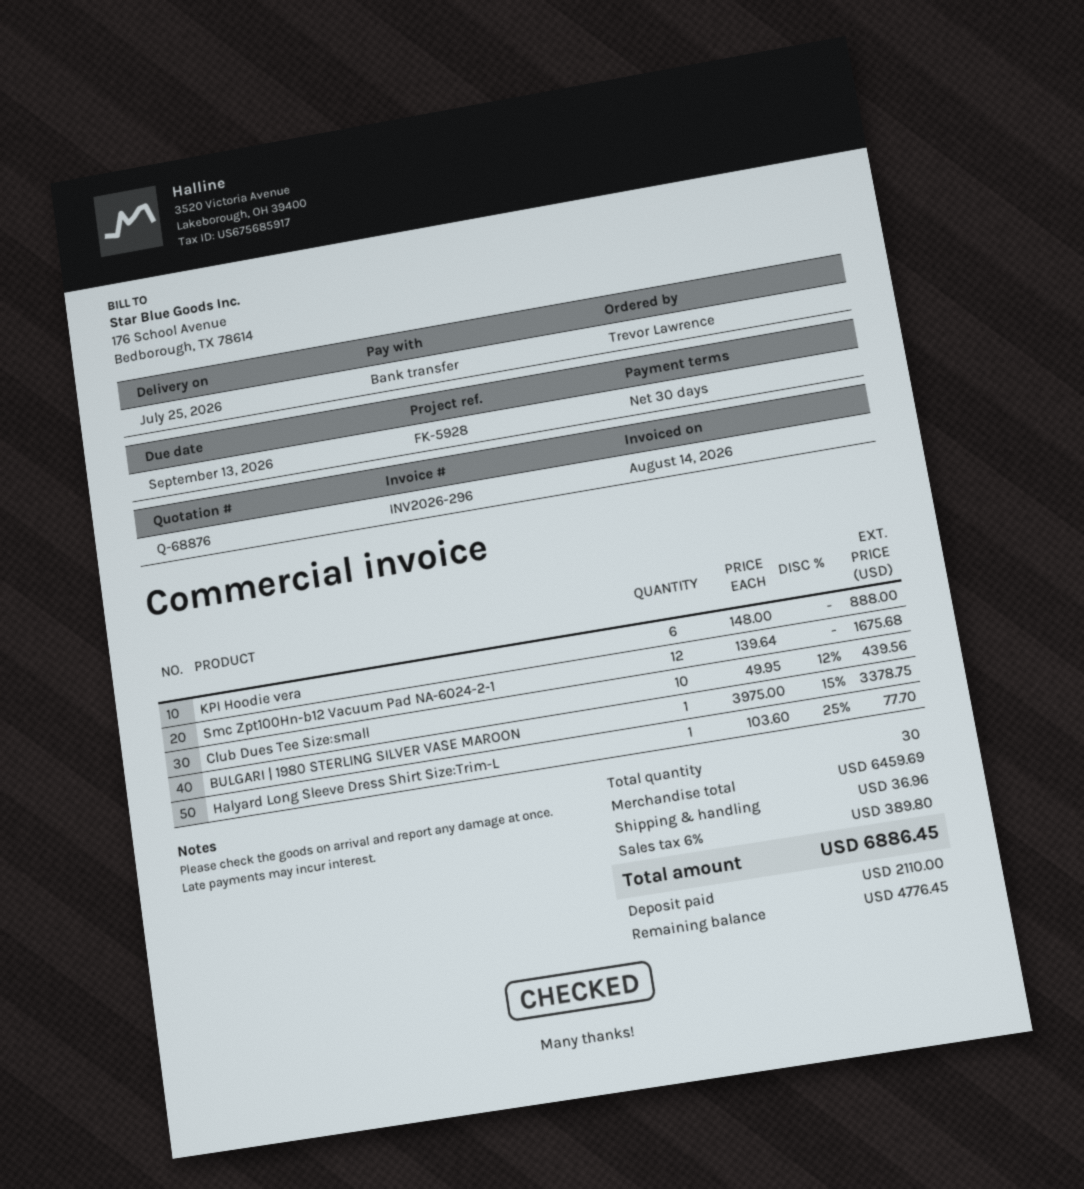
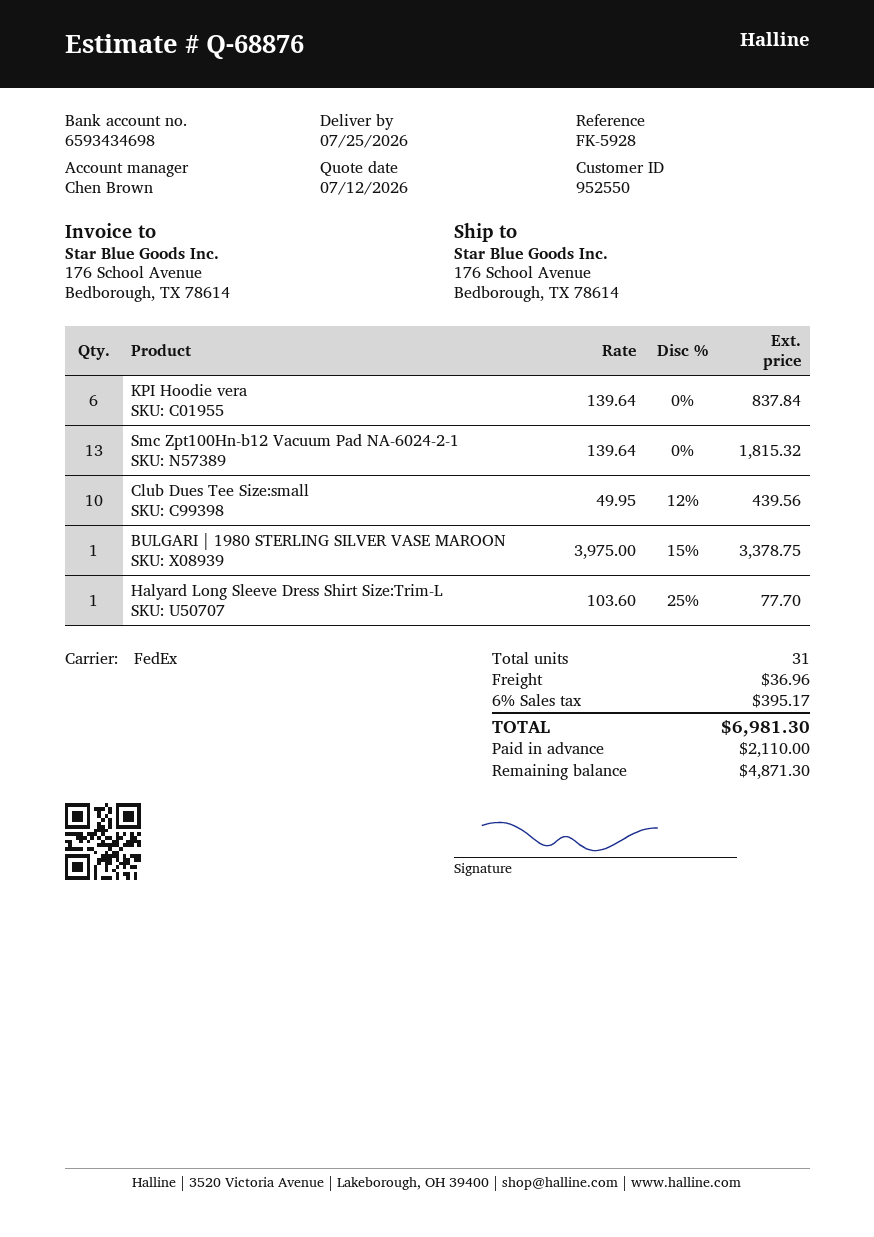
KPI Hoodie vera: 6 x 148.00 = 888.00 -> 6 x 139.64 = 837.84
Smc Zpt100Hn-b12 Vacuum Pad NA-6024-2-1: 12 x 139.64 = 1675.68 -> 13 x 139.64 = 1815.32
total quantity: 30 -> 31
tax: 6% = 389.80 -> 6% = 395.17
total: 6886.45 -> 6981.30
balance: 4776.45 -> 4871.30

